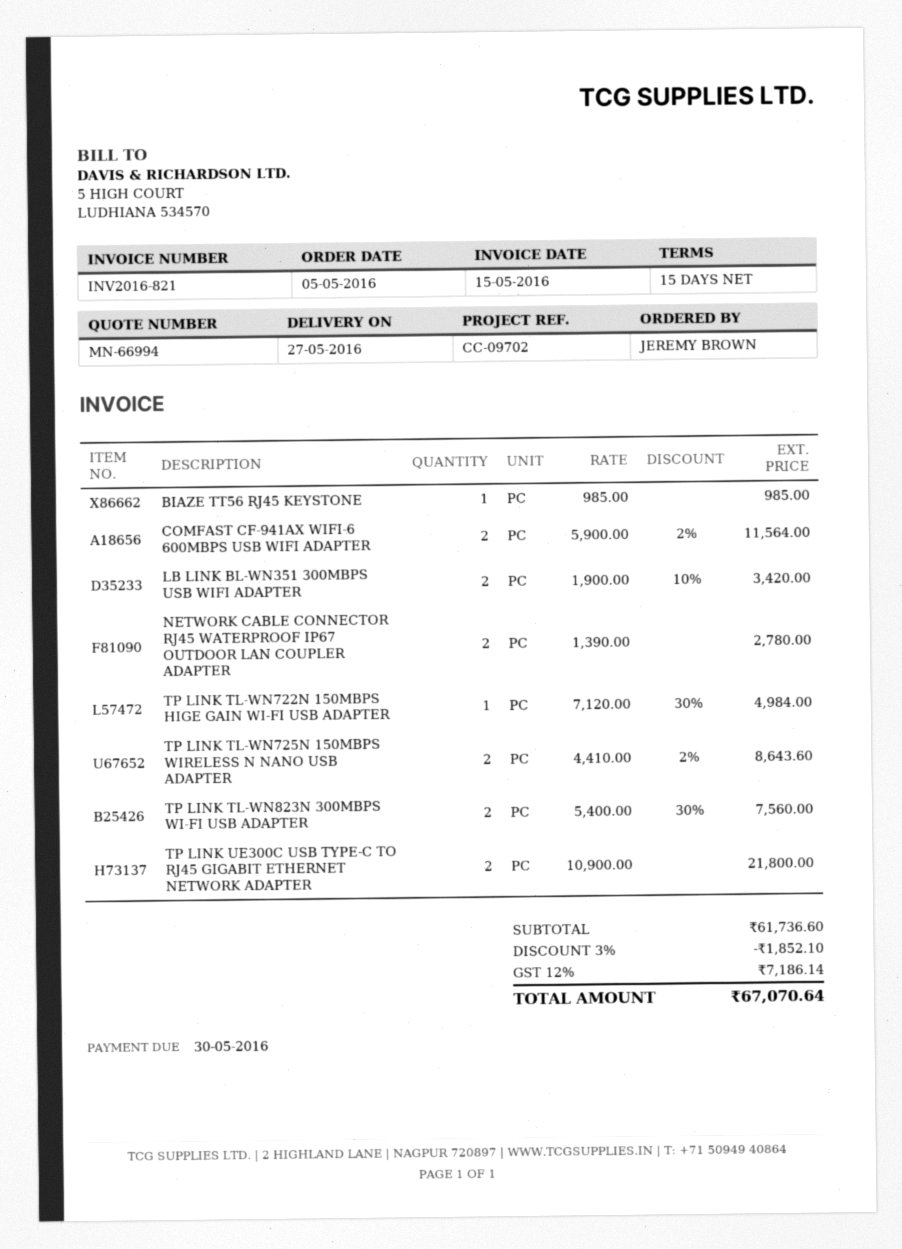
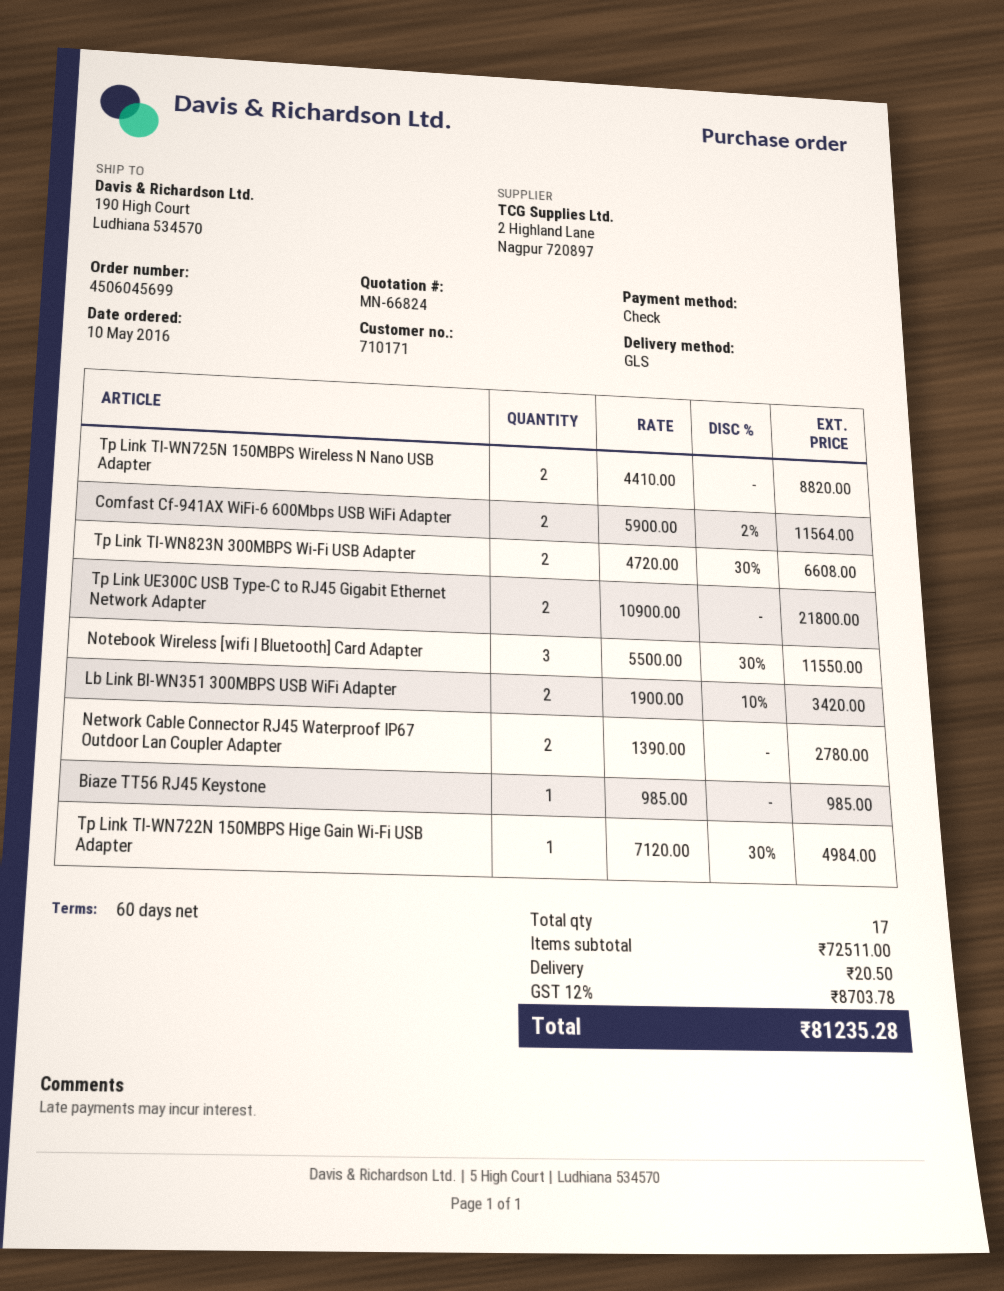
quote number: MN-66994 -> MN-66824
order date: 2016-05-05 -> 2016-05-10
payment terms: 15 days -> 60 days
TP LINK TL-WN725N 150MBPS WIRELESS N NANO USB ADAPTER: 2 x 4410.00 - 2% = 8643.60 -> 2 x 4410.00 = 8820.00
TP LINK TL-WN823N 300MBPS WI-FI USB ADAPTER: 2 x 5400.00 - 30% = 7560.00 -> 2 x 4720.00 - 30% = 6608.00
Notebook Wireless [wifi | Bluetooth] Card Adapter: none -> 3 x 5500.00 - 30% = 11550.00
subtotal: 61736.60 -> 72511.00
discount: 3% = 1852.10 -> none
shipping: none -> 20.50
tax: 12% = 7186.14 -> 12% = 8703.78
total: 67070.64 -> 81235.28

